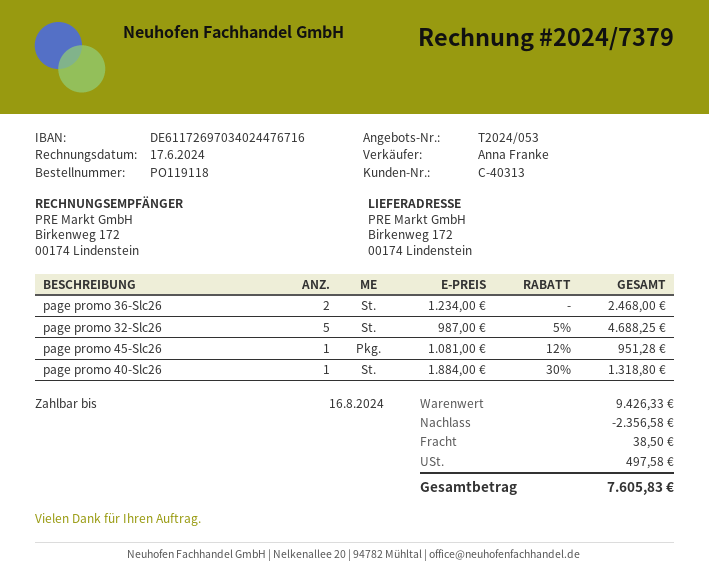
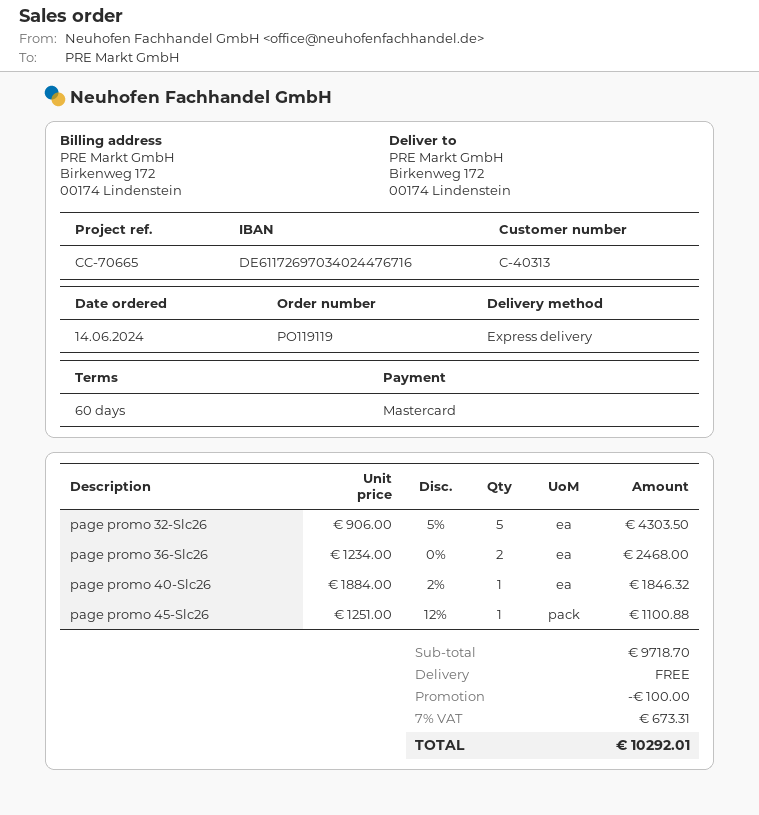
order number: PO119118 -> PO119119
page promo 32-Slc26: 5 x 987.00 - 5% = 4688.25 -> 5 x 906.00 - 5% = 4303.50
page promo 45-Slc26: 1 x 1081.00 - 12% = 951.28 -> 1 x 1251.00 - 12% = 1100.88
page promo 40-Slc26: 1 x 1884.00 - 30% = 1318.80 -> 1 x 1884.00 - 2% = 1846.32
subtotal: 9426.33 -> 9718.70
discount: 2356.58 -> 100.00
shipping: 38.50 -> 0.00
tax: 497.58 -> 673.31
total: 7605.83 -> 10292.01

